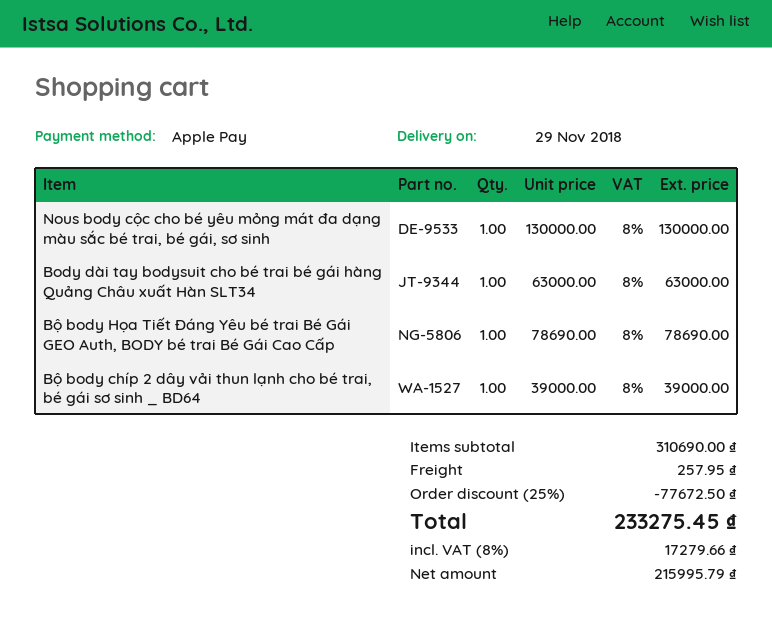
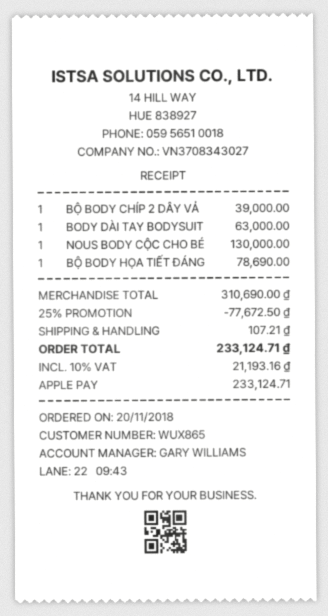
shipping: 257.95 -> 107.21
tax: 8% = 17279.66 -> 10% = 21193.16
total: 233275.45 -> 233124.71

